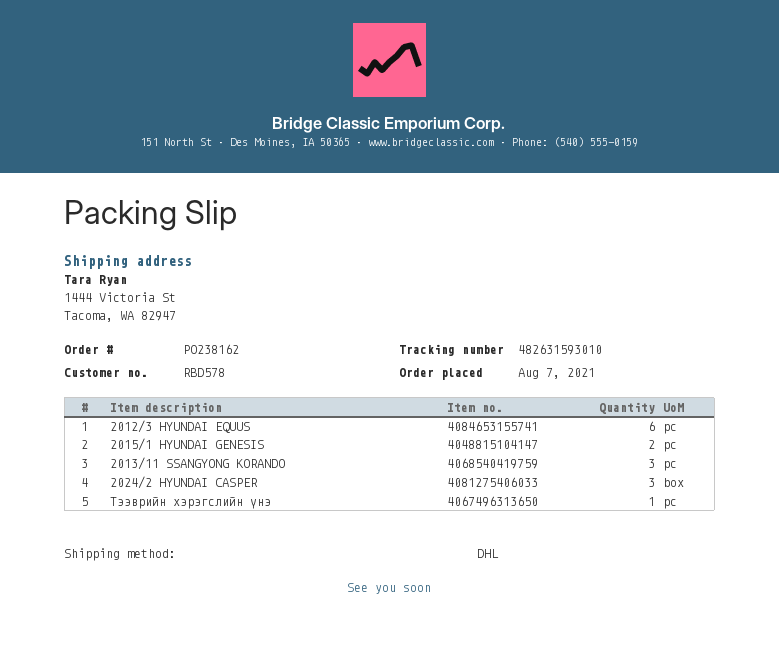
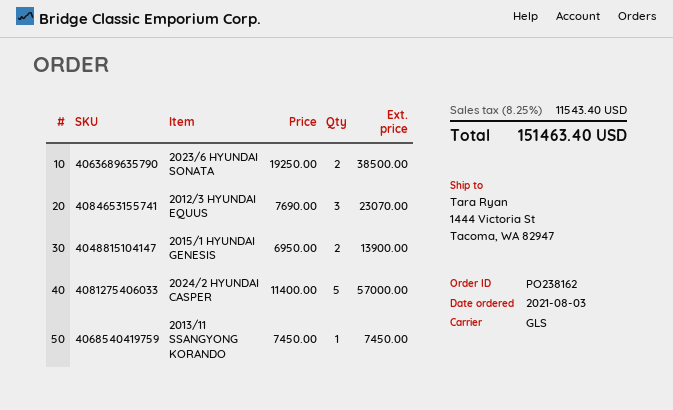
order date: 2021-08-07 -> 2021-08-03
shipping method: DHL -> GLS
2012/3 HYUNDAI EQUUS: 6 -> 3
2013/11 SSANGYONG KORANDO: 3 -> 1
2024/2 HYUNDAI CASPER: 3 -> 5
Тээврийн хэрэгслийн үнэ: 1 -> none
2023/6 HYUNDAI SONATA: none -> 2

